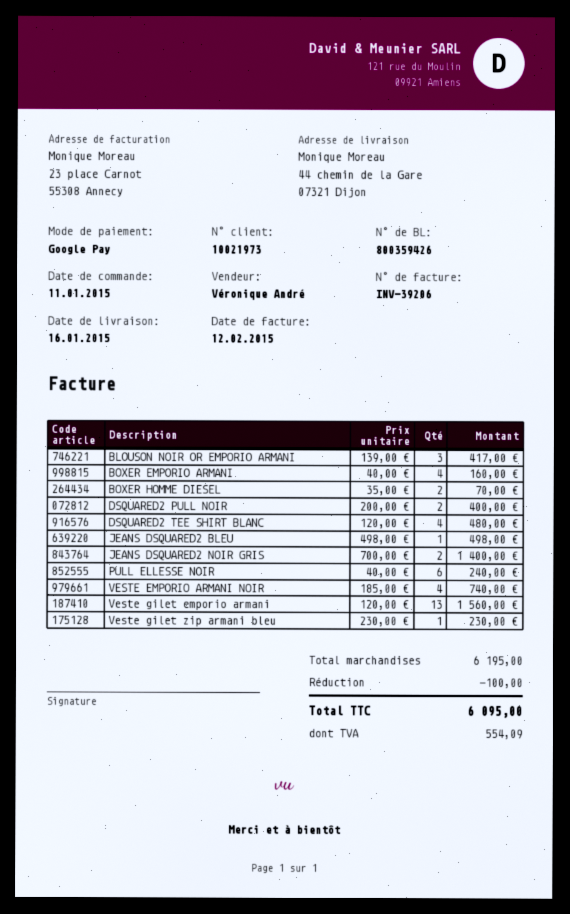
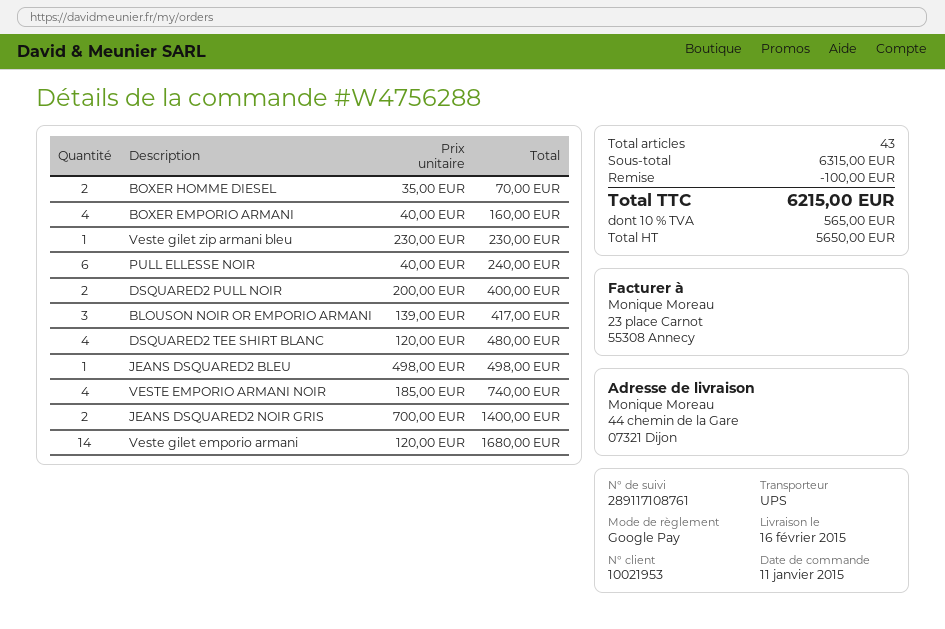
delivery date: 2015-01-16 -> 2015-02-16
customer number: 10021973 -> 10021953
Veste gilet emporio armani: 13 x 120.00 = 1560.00 -> 14 x 120.00 = 1680.00
subtotal: 6195.00 -> 6315.00
tax: 554.09 -> 565.00
total: 6095.00 -> 6215.00

